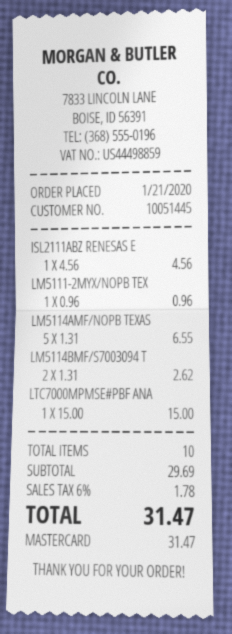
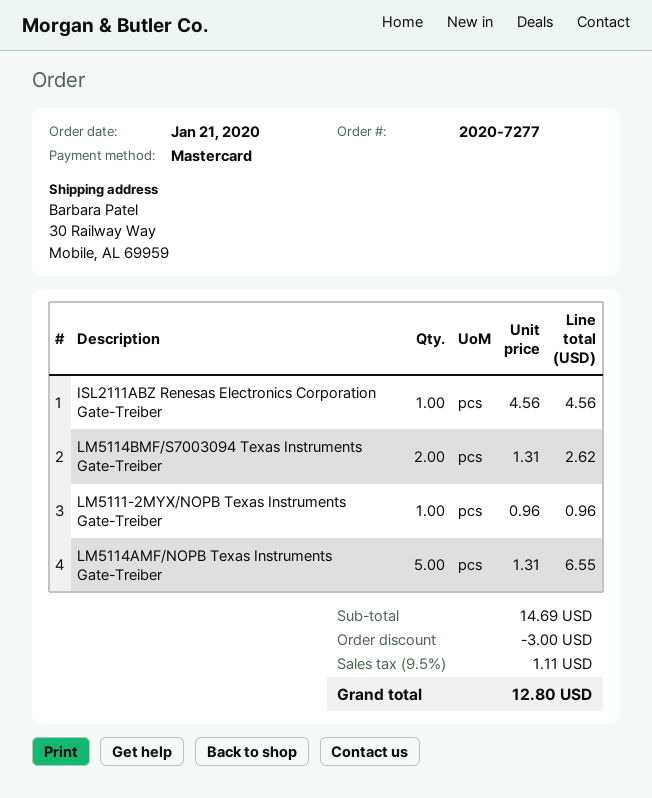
LTC7000MPMSE#PBF ANA: 1 x 15.00 = 15.00 -> none
subtotal: 29.69 -> 14.69
discount: none -> 3.00
tax: 6% = 1.78 -> 9.5% = 1.11
total: 31.47 -> 12.80

